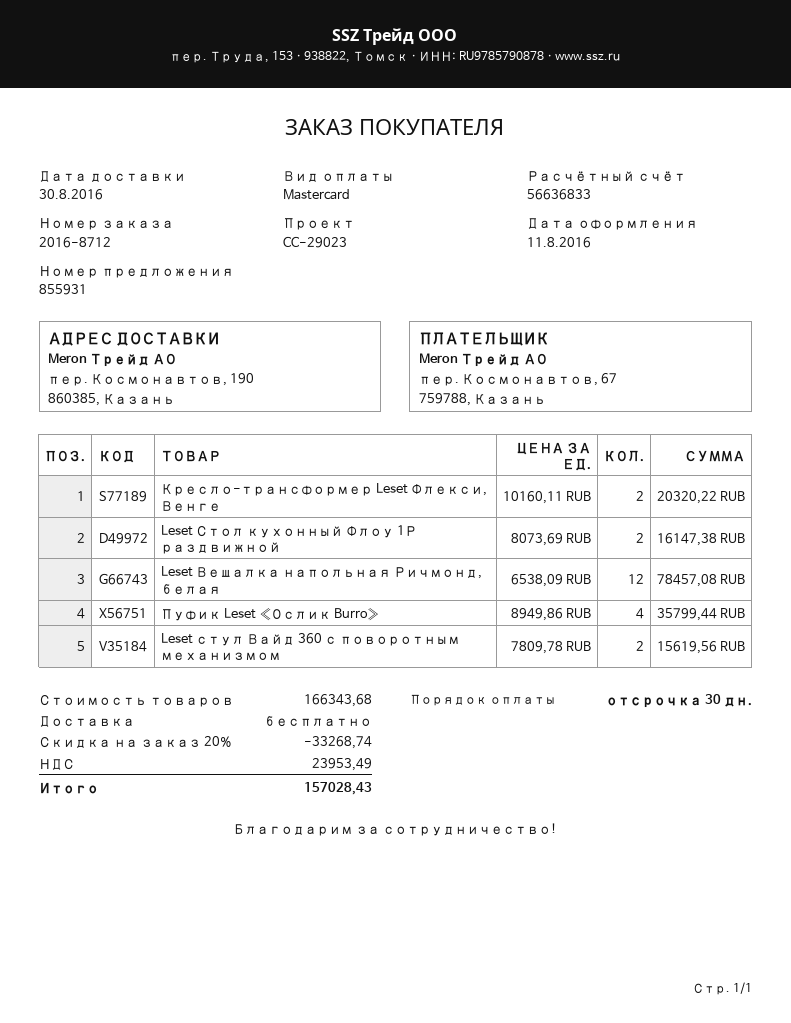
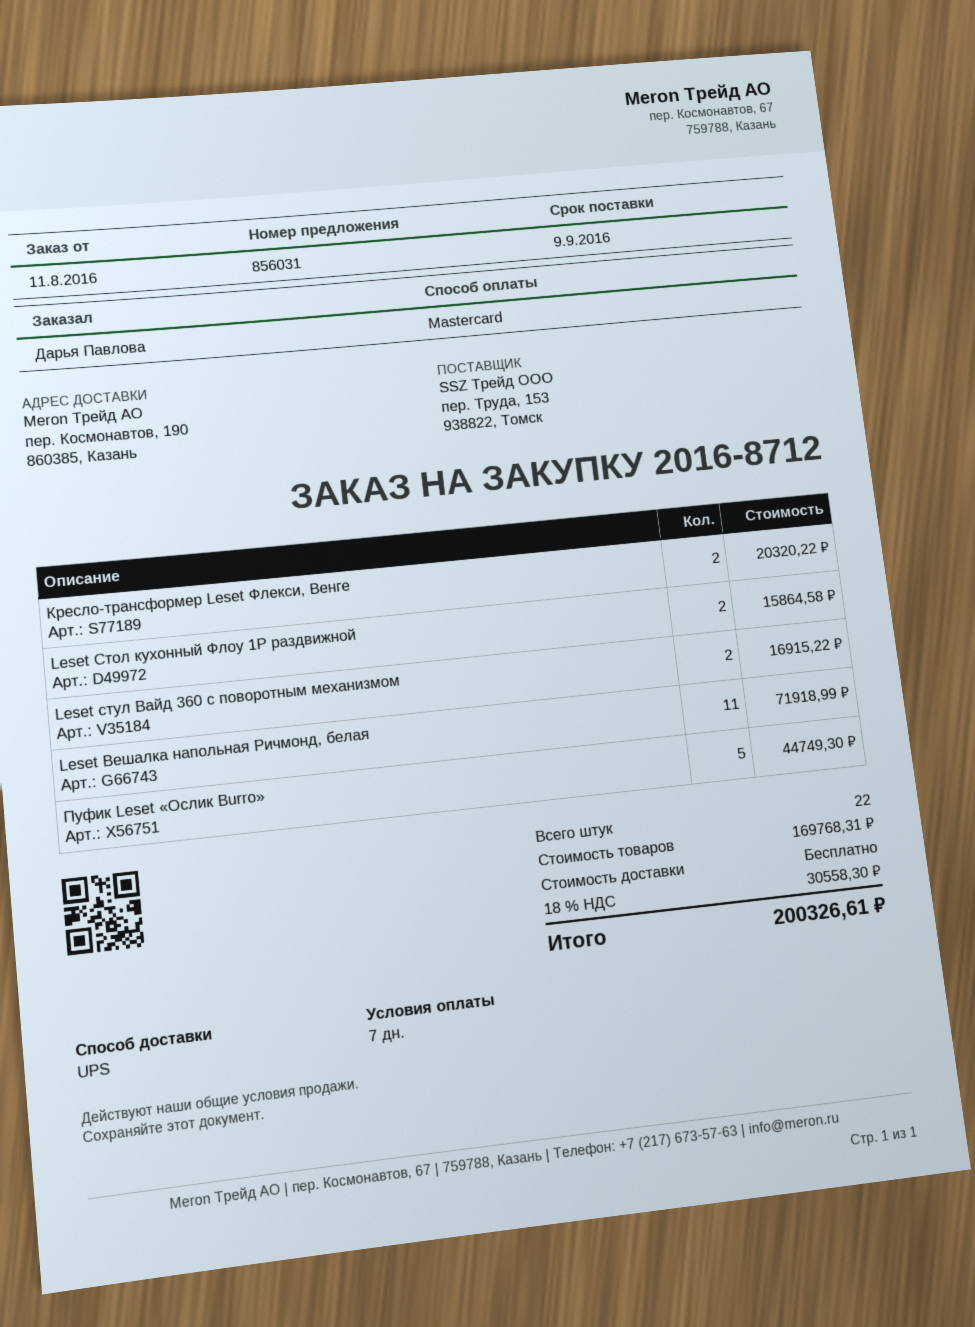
quote number: 855931 -> 856031
delivery date: 2016-08-30 -> 2016-09-09
payment terms: 30 days -> 7 days
Leset Стол кухонный Флоу 1Р раздвижной: 2 for 16147.38 -> 2 for 15864.58
Leset Вешалка напольная Ричмонд, белая: 12 for 78457.08 -> 11 for 71918.99
Пуфик Leset «Ослик Burro»: 4 for 35799.44 -> 5 for 44749.30
Leset стул Вайд 360 с поворотным механизмом: 2 for 15619.56 -> 2 for 16915.22
subtotal: 166343.68 -> 169768.31
discount: 20% = 33268.74 -> none
tax: 23953.49 -> 30558.30
total: 157028.43 -> 200326.61

